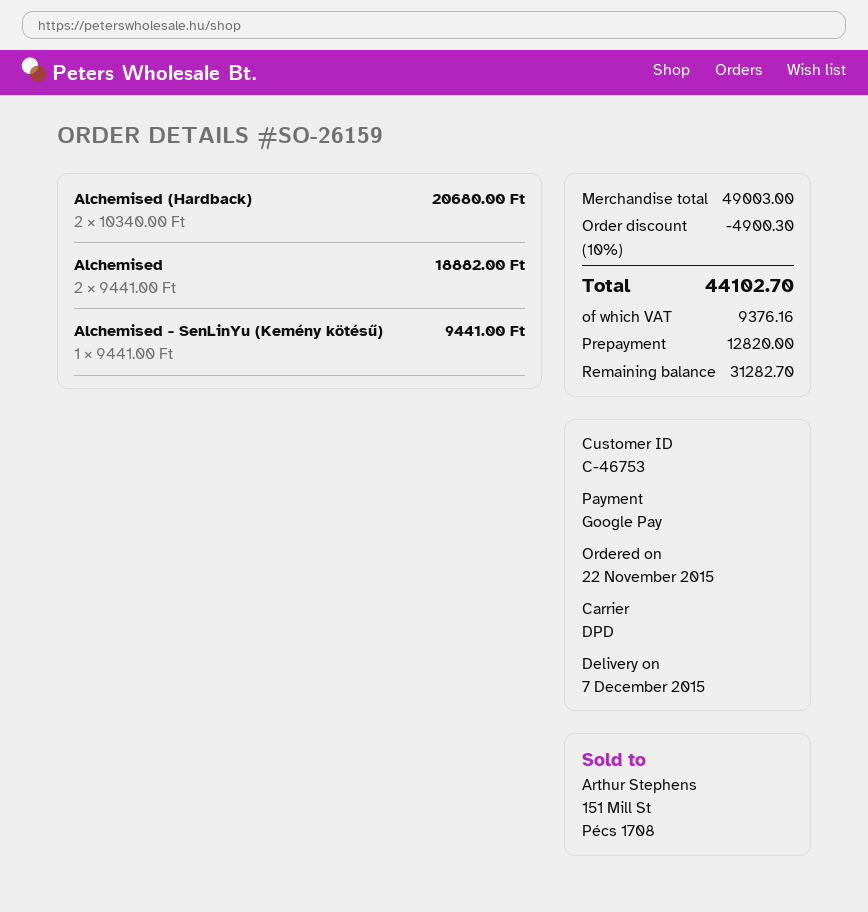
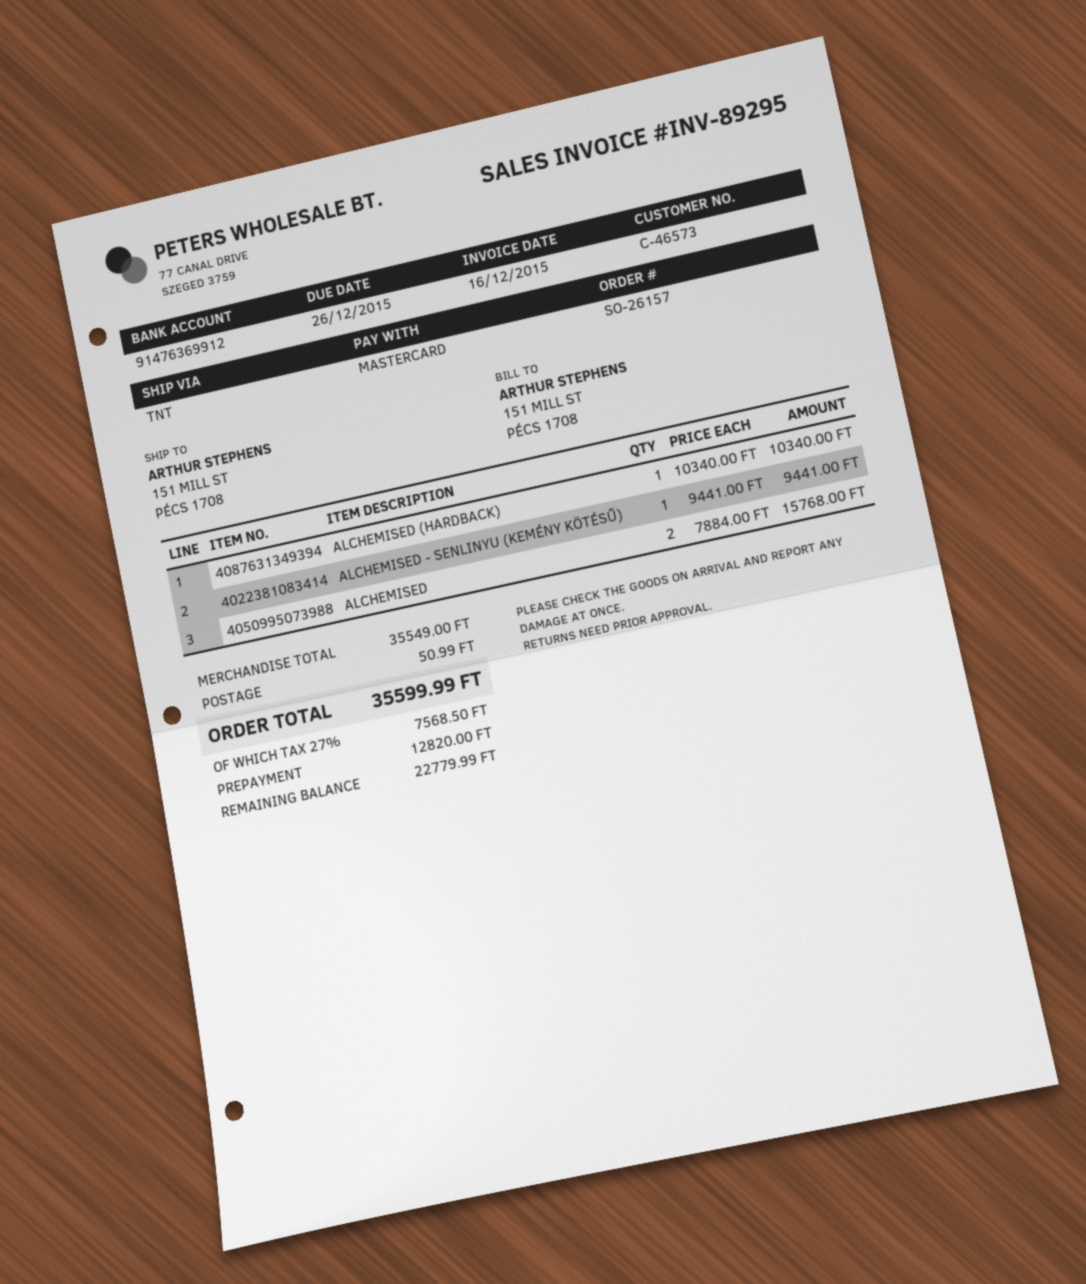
order number: SO-26159 -> SO-26157
customer number: C-46753 -> C-46573
payment method: Google Pay -> Mastercard
shipping method: DPD -> TNT
Alchemised (Hardback): 2 x 10340.00 = 20680.00 -> 1 x 10340.00 = 10340.00
Alchemised: 2 x 9441.00 = 18882.00 -> 2 x 7884.00 = 15768.00
subtotal: 49003.00 -> 35549.00
discount: 10% = 4900.30 -> none
shipping: none -> 50.99
tax: 9376.16 -> 7568.50
total: 44102.70 -> 35599.99
balance: 31282.70 -> 22779.99

